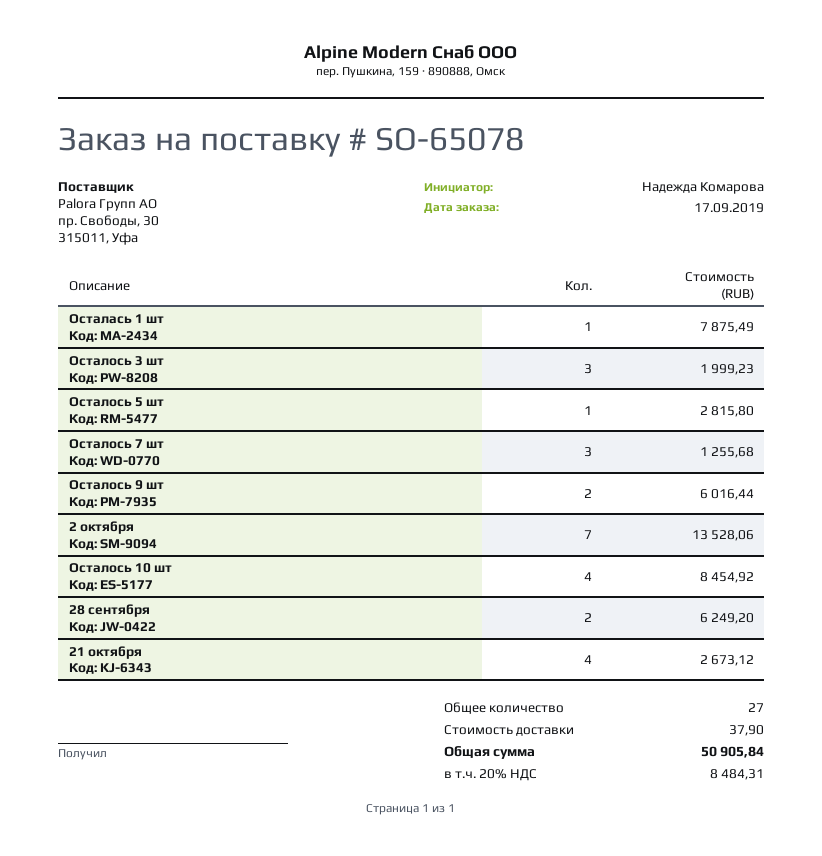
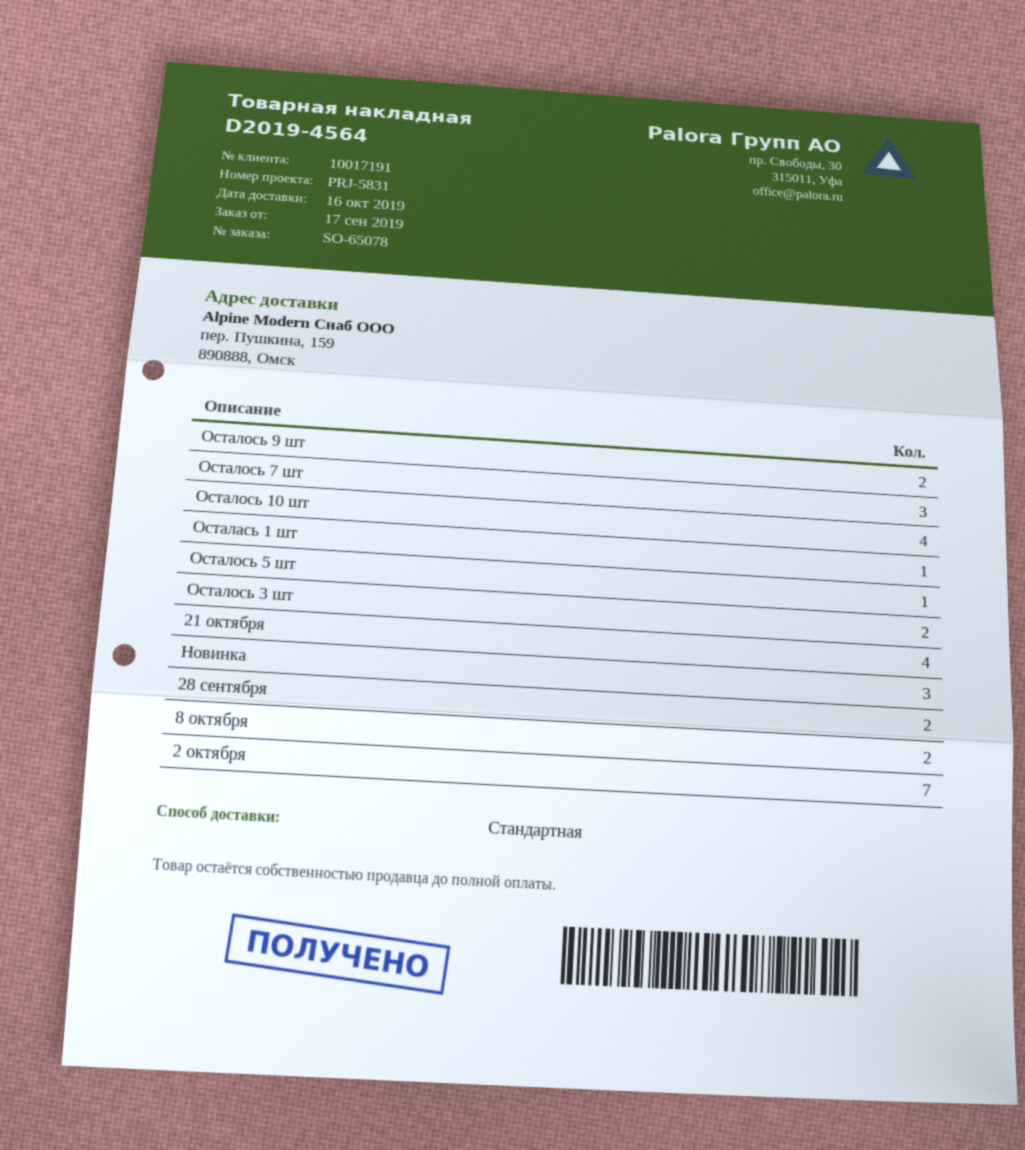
Осталось 3 шт: 3 -> 2
Новинка: none -> 3
8 октября: none -> 2

